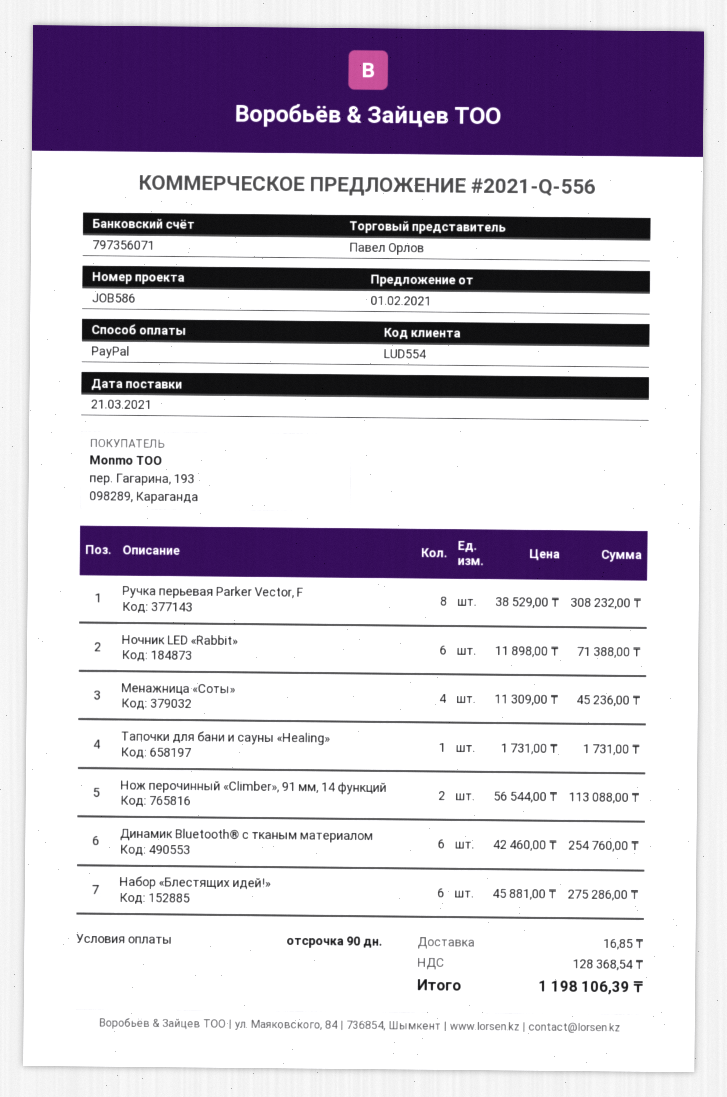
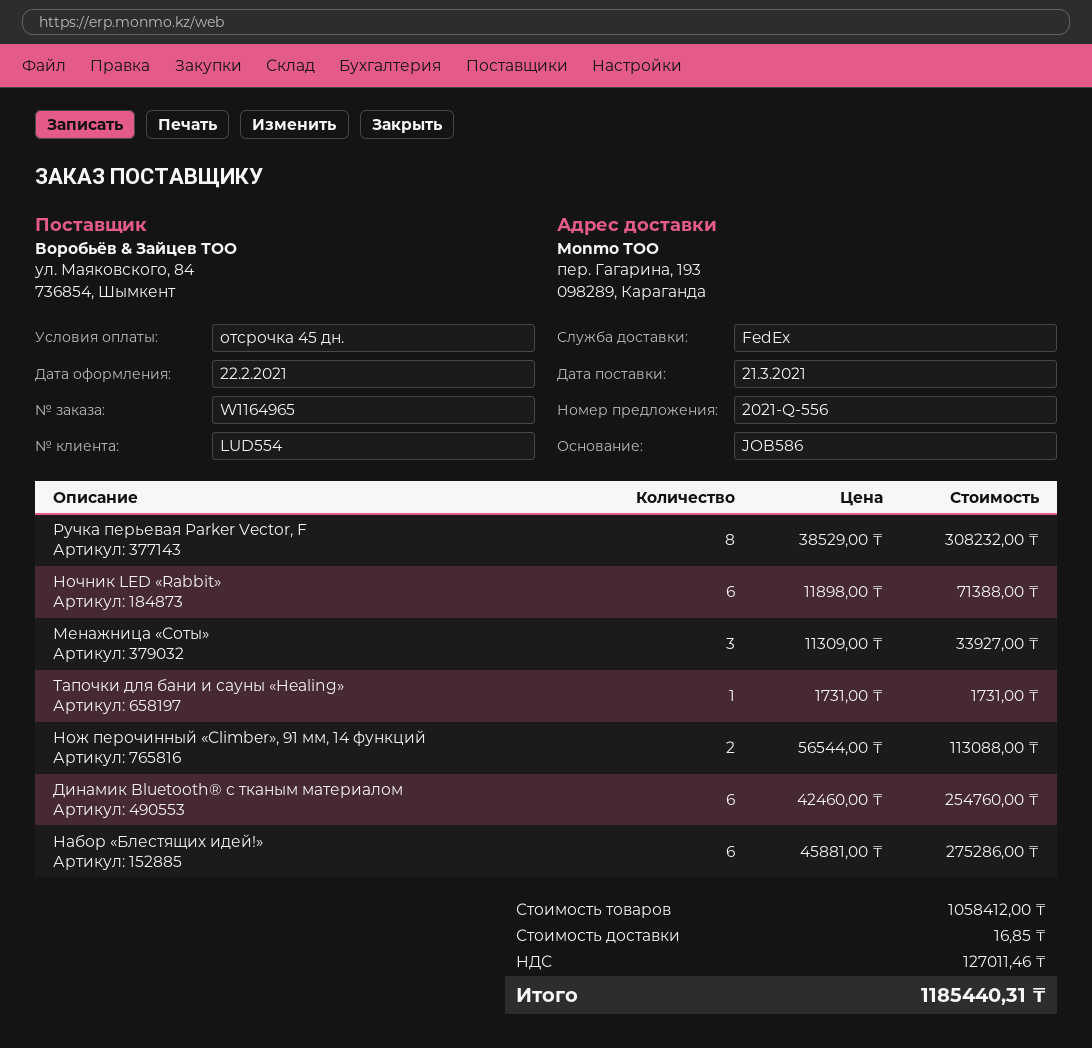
payment terms: 90 days -> 45 days
Менажница «Соты»: 4 x 11309.00 = 45236.00 -> 3 x 11309.00 = 33927.00
tax: 128368.54 -> 127011.46
total: 1198106.39 -> 1185440.31

